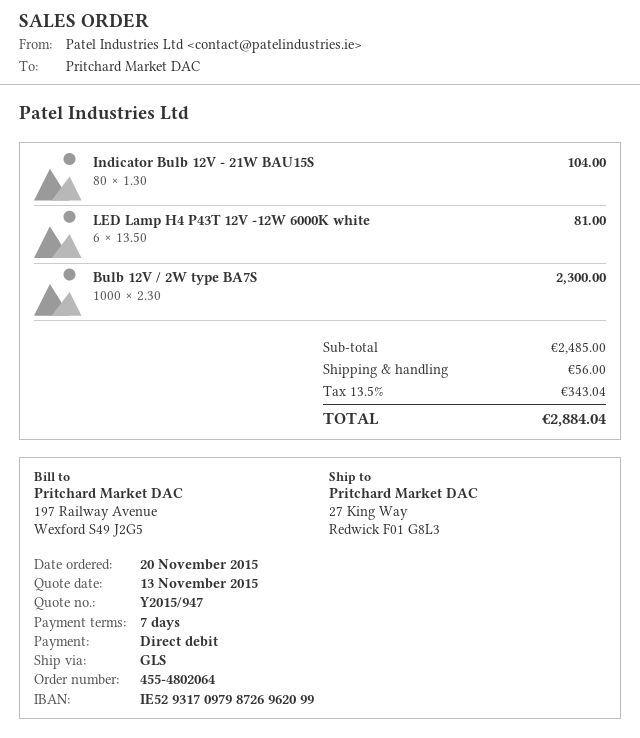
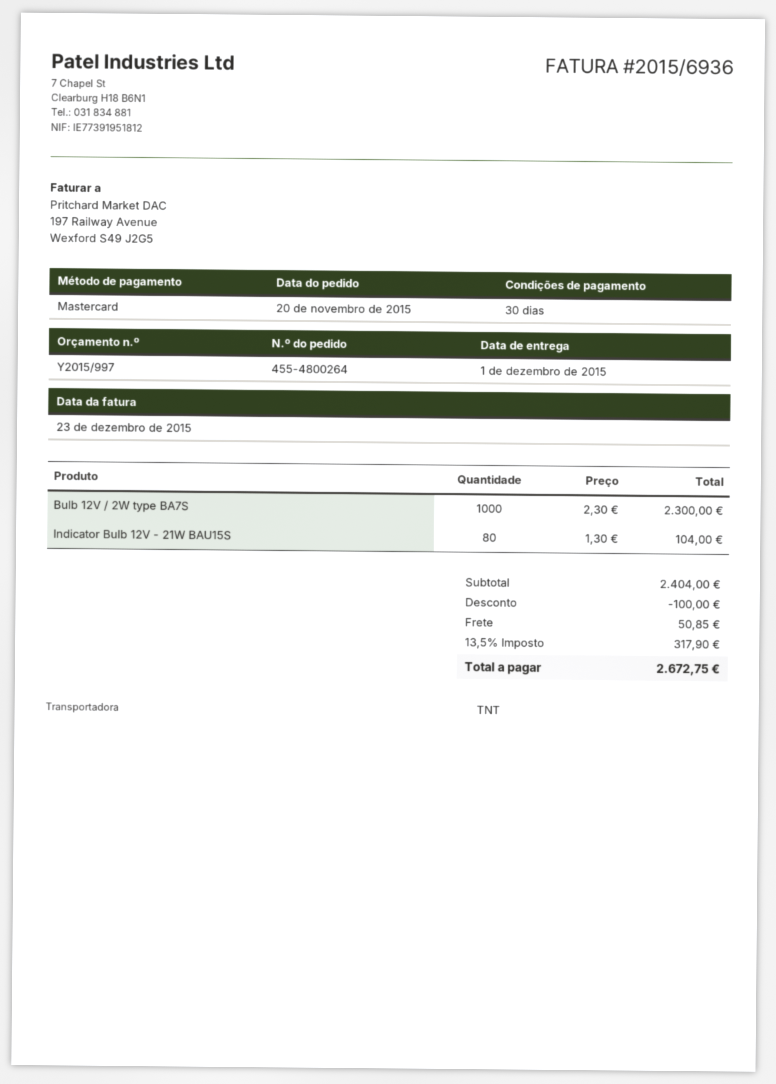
quote number: Y2015/947 -> Y2015/997
order number: 455-4802064 -> 455-4800264
payment terms: 7 days -> 30 days
payment method: direct debit -> Mastercard
shipping method: GLS -> TNT
LED Lamp H4 P43T 12V -12W 6000K white: 6 x 13.50 = 81.00 -> none
subtotal: 2485.00 -> 2404.00
discount: none -> 100.00
shipping: 56.00 -> 50.85
tax: 13.5% = 343.04 -> 13.5% = 317.90
total: 2884.04 -> 2672.75

